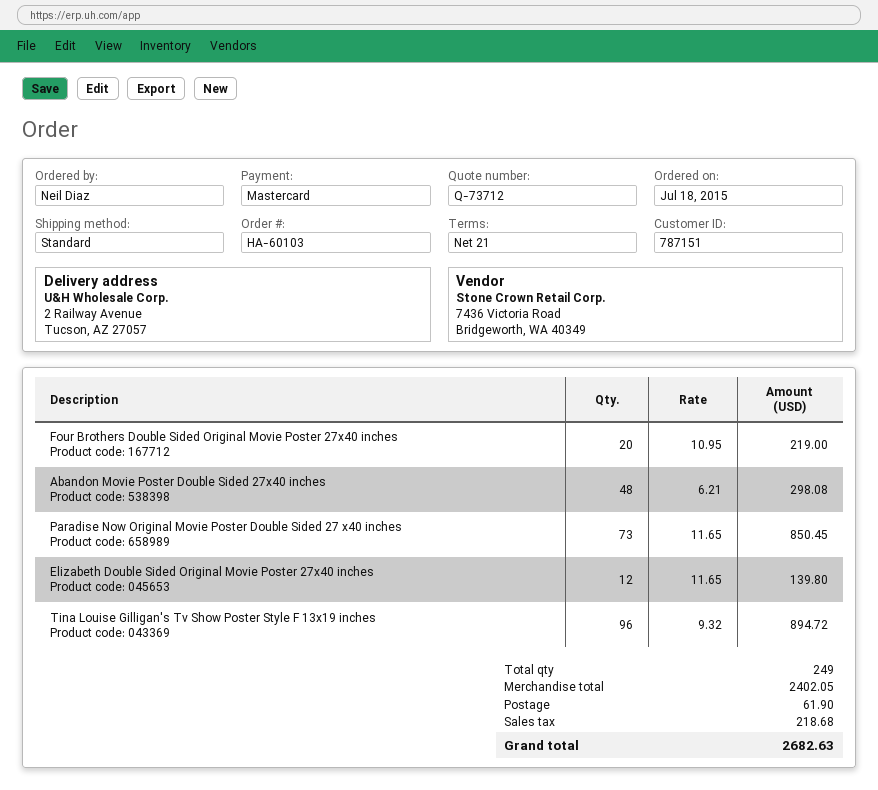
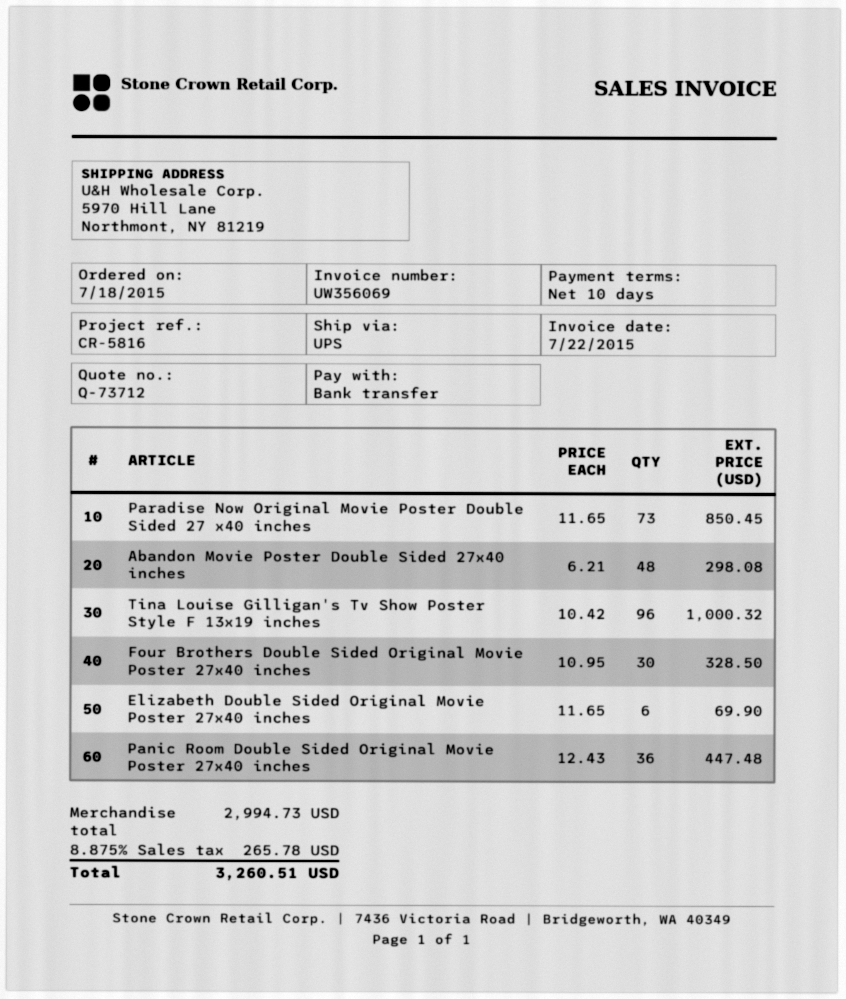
payment terms: 21 days -> 10 days
payment method: Mastercard -> bank transfer
shipping method: standard -> UPS
ship to: 2 Railway Avenue, Tucson, AZ 27057 -> 5970 Hill Lane, Northmont, NY 81219
Four Brothers Double Sided Original Movie Poster 27x40 inches: 20 x 10.95 = 219.00 -> 30 x 10.95 = 328.50
Elizabeth Double Sided Original Movie Poster 27x40 inches: 12 x 11.65 = 139.80 -> 6 x 11.65 = 69.90
Tina Louise Gilligan's Tv Show Poster Style F 13x19 inches: 96 x 9.32 = 894.72 -> 96 x 10.42 = 1000.32
Panic Room Double Sided Original Movie Poster 27x40 inches: none -> 36 x 12.43 = 447.48
subtotal: 2402.05 -> 2994.73
shipping: 61.90 -> none
tax: 218.68 -> 265.78
total: 2682.63 -> 3260.51

